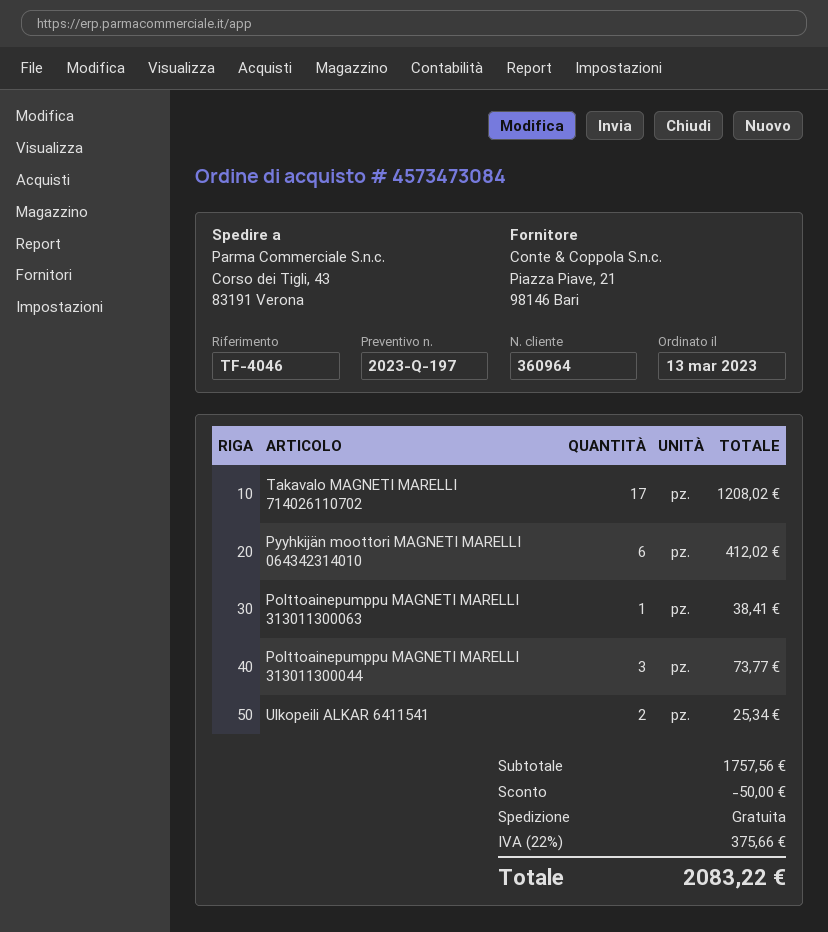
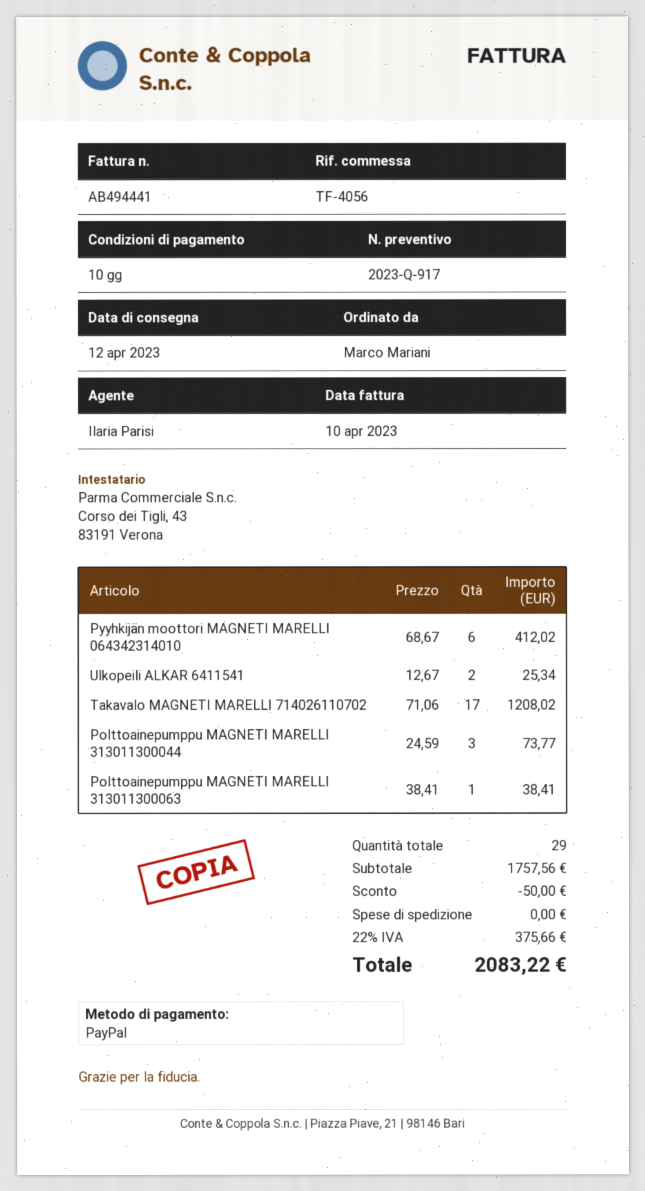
quote number: 2023-Q-197 -> 2023-Q-917
reference: TF-4046 -> TF-4056

